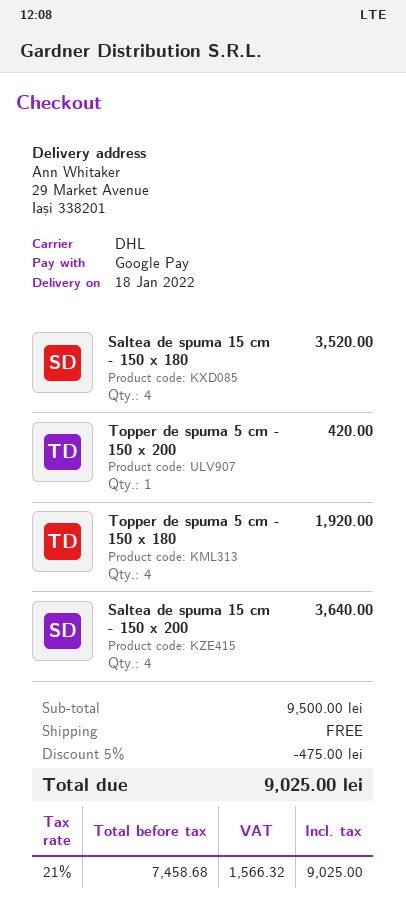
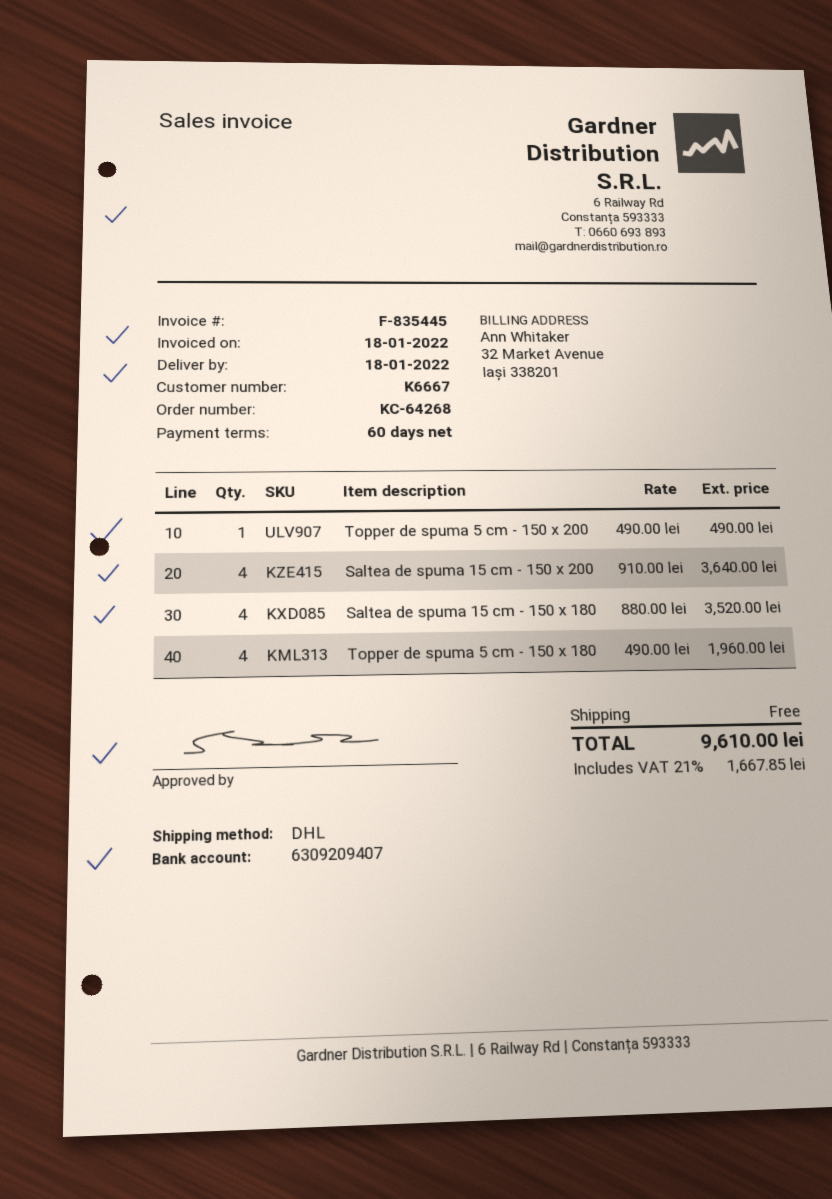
Topper de spuma 5 cm - 150 x 200: 1 for 420.00 -> 1 for 490.00
Topper de spuma 5 cm - 150 x 180: 4 for 1920.00 -> 4 for 1960.00
discount: 5% = 475.00 -> none
tax: 21% = 1566.32 -> 21% = 1667.85
total: 9025.00 -> 9610.00

